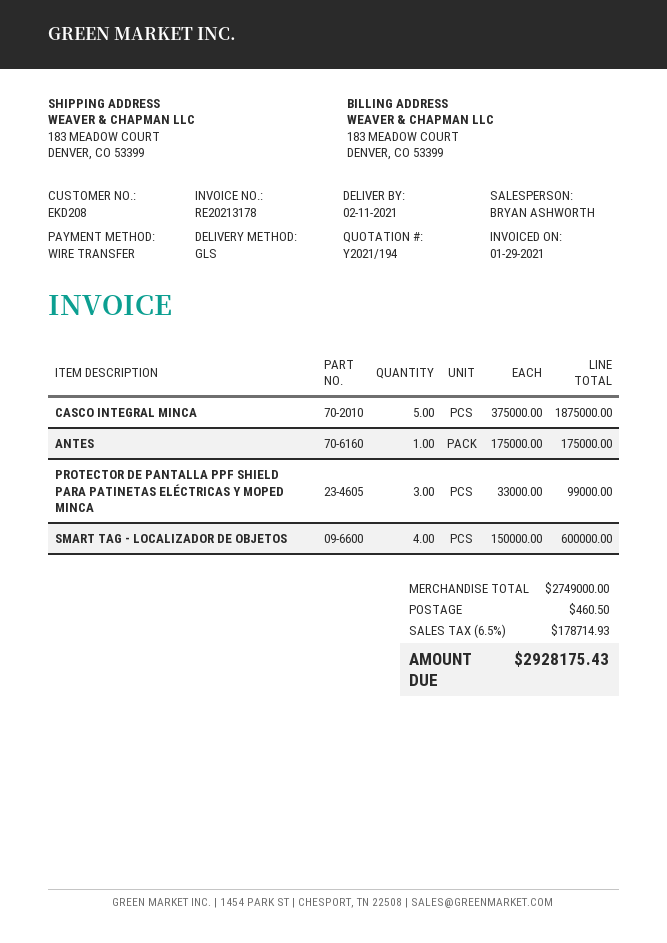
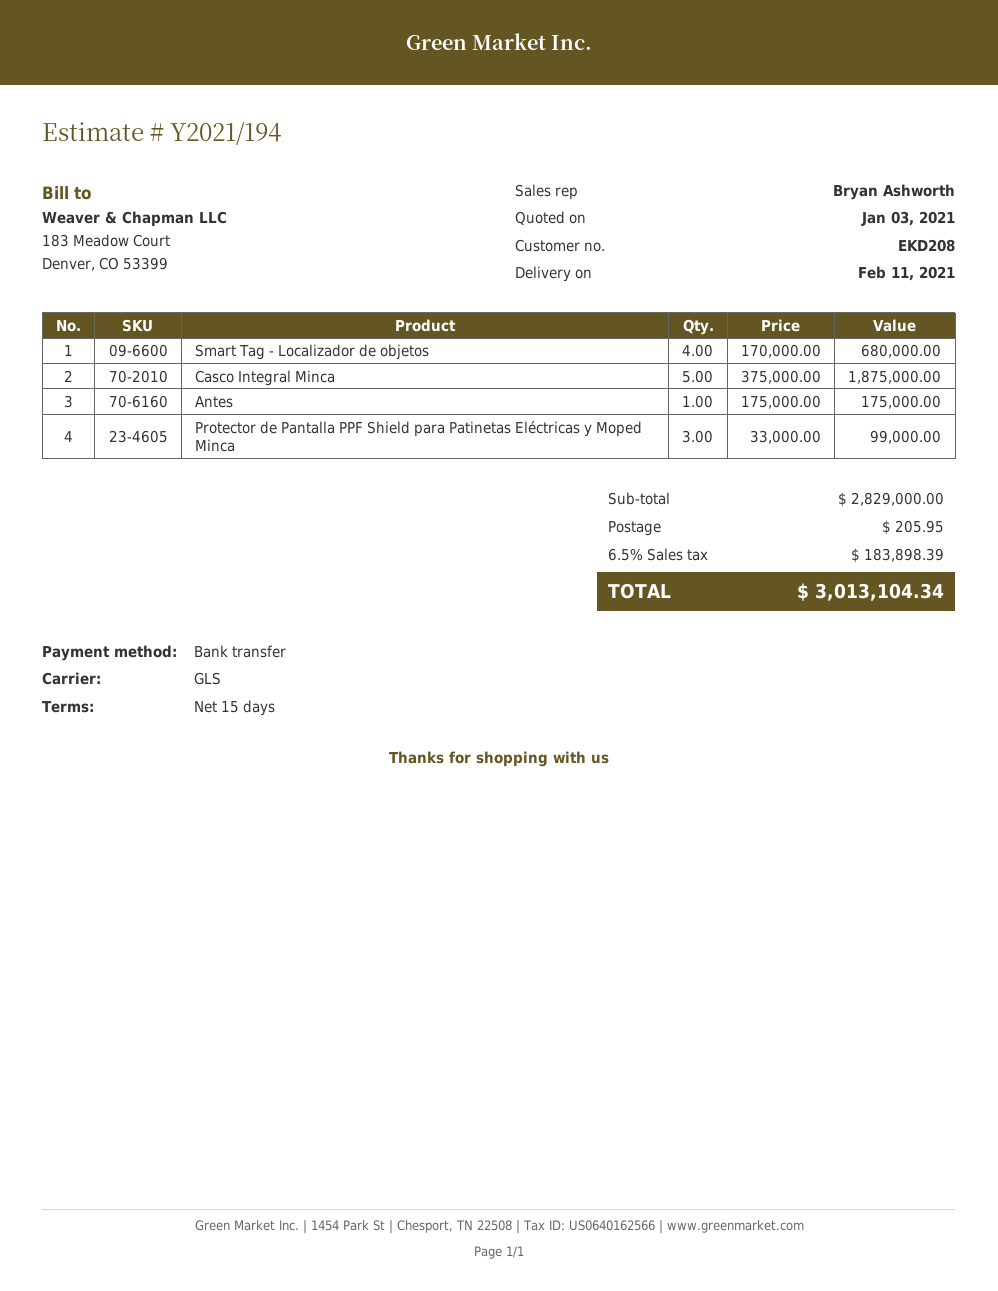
SMART TAG - LOCALIZADOR DE OBJETOS: 4 x 150000.00 = 600000.00 -> 4 x 170000.00 = 680000.00
subtotal: 2749000.00 -> 2829000.00
shipping: 460.50 -> 205.95
tax: 6.5% = 178714.93 -> 6.5% = 183898.39
total: 2928175.43 -> 3013104.34

